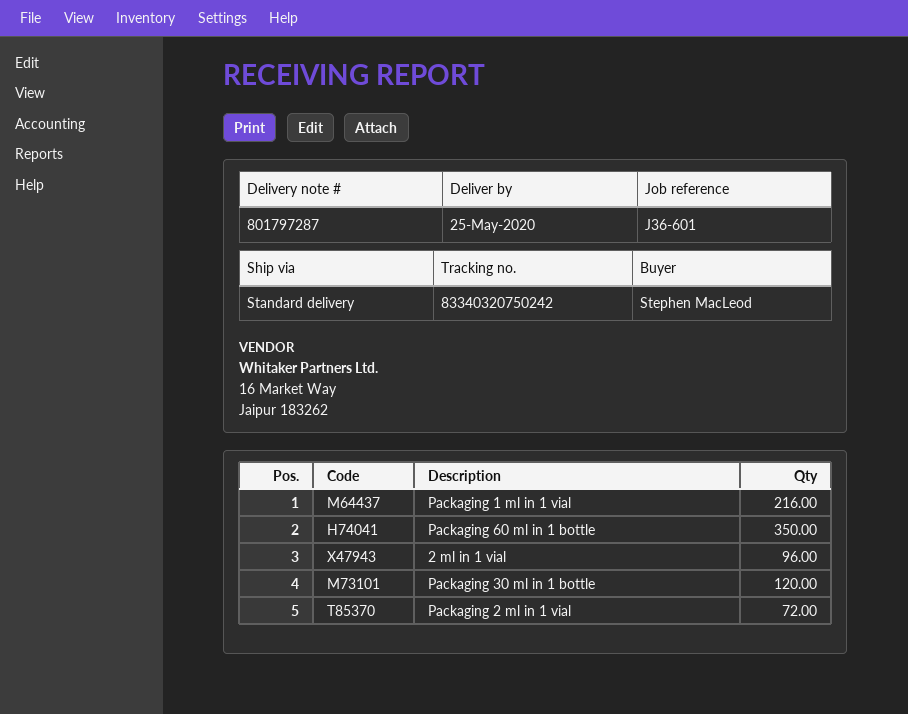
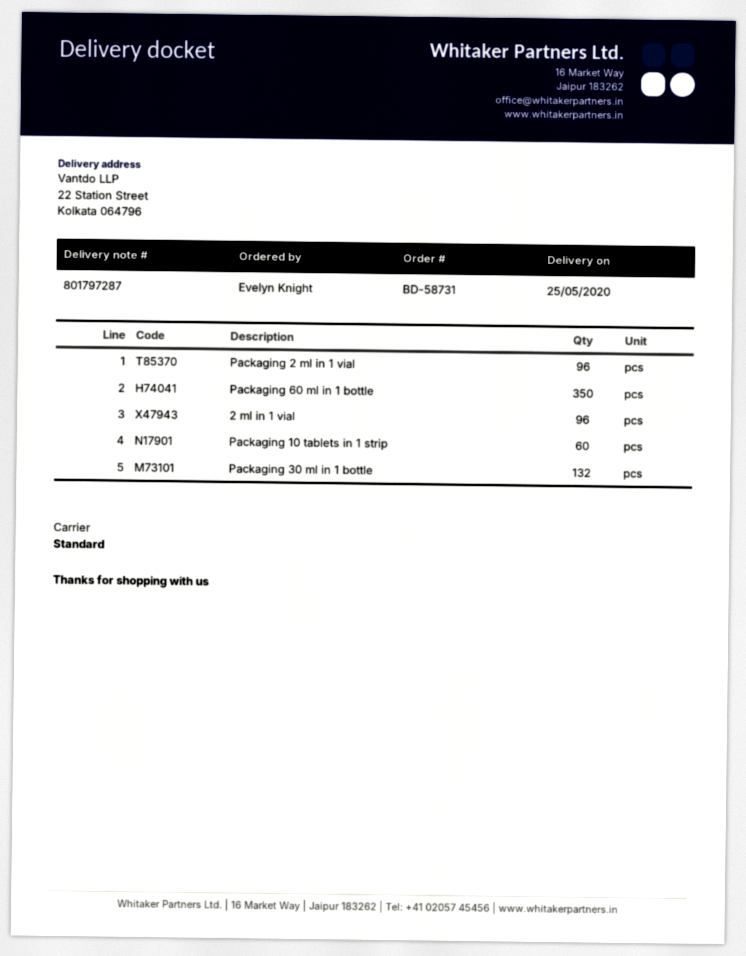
ordered by: Stephen MacLeod -> Evelyn Knight
Packaging 1 ml in 1 vial: 216 -> none
Packaging 30 ml in 1 bottle: 120 -> 132
Packaging 2 ml in 1 vial: 72 -> 96
Packaging 10 tablets in 1 strip: none -> 60

